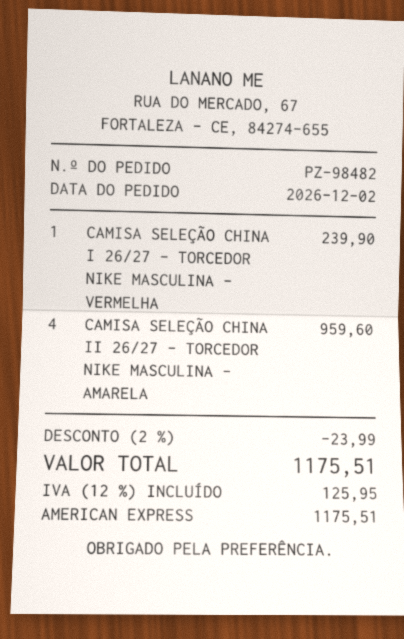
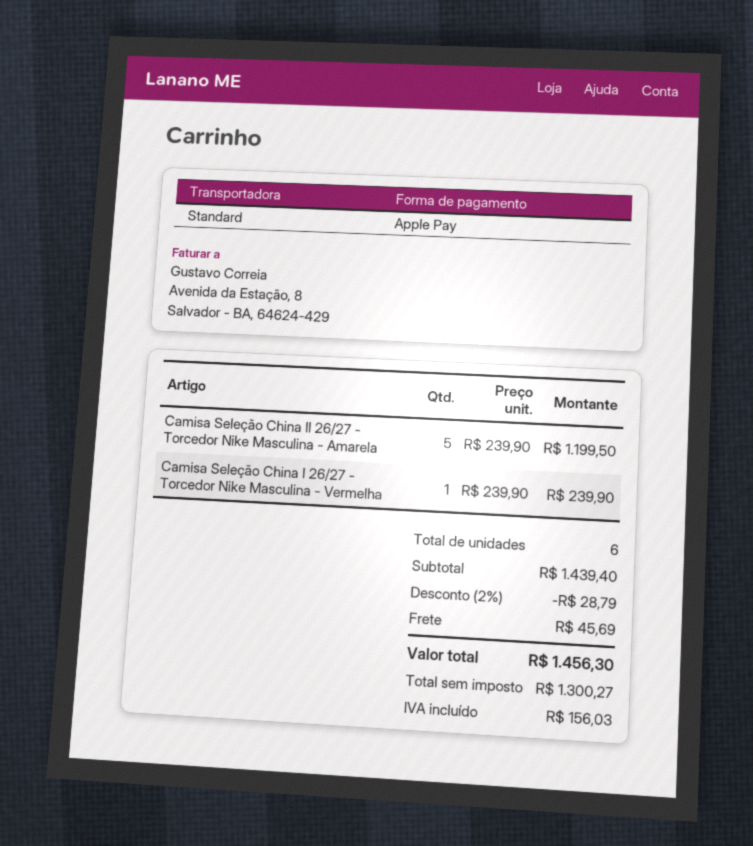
payment method: American Express -> Apple Pay
CAMISA SELEÇÃO CHINA II 26/27 - TORCEDOR NIKE MASCULINA - AMARELA: 4 for 959.60 -> 5 for 1199.50
discount: 2% = 23.99 -> 2% = 28.79
shipping: none -> 45.69
tax: 125.95 -> 156.03
total: 1175.51 -> 1456.30

